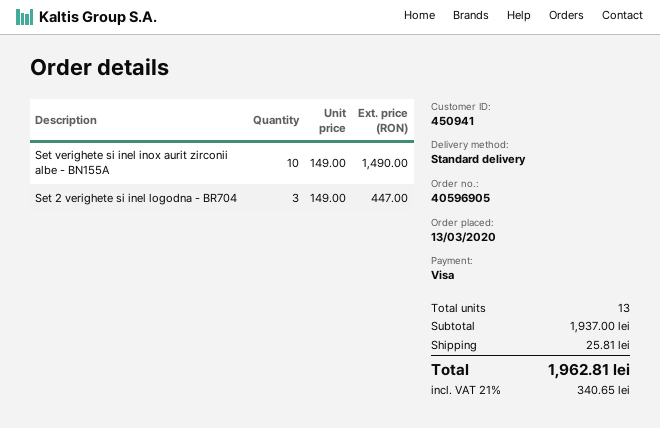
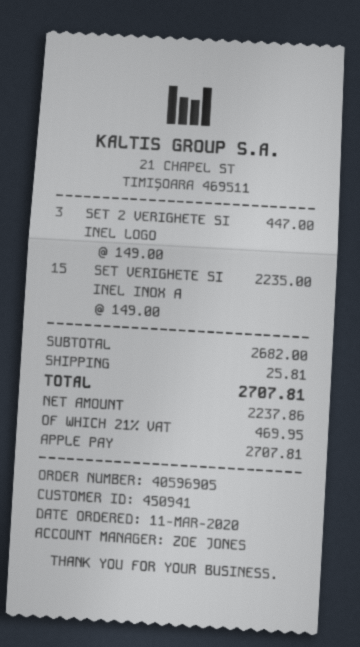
order date: 2020-03-13 -> 2020-03-11
payment method: Visa -> Apple Pay
Set verighete si inel inox aurit zirconii albe - BN155A: 10 x 149.00 = 1490.00 -> 15 x 149.00 = 2235.00
subtotal: 1937.00 -> 2682.00
tax: 21% = 340.65 -> 21% = 469.95
total: 1962.81 -> 2707.81

